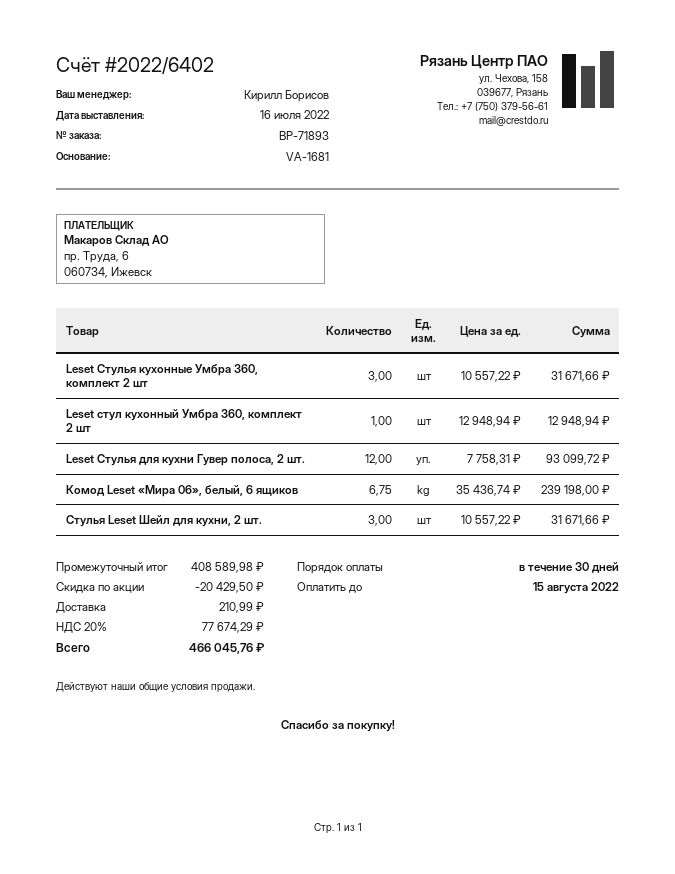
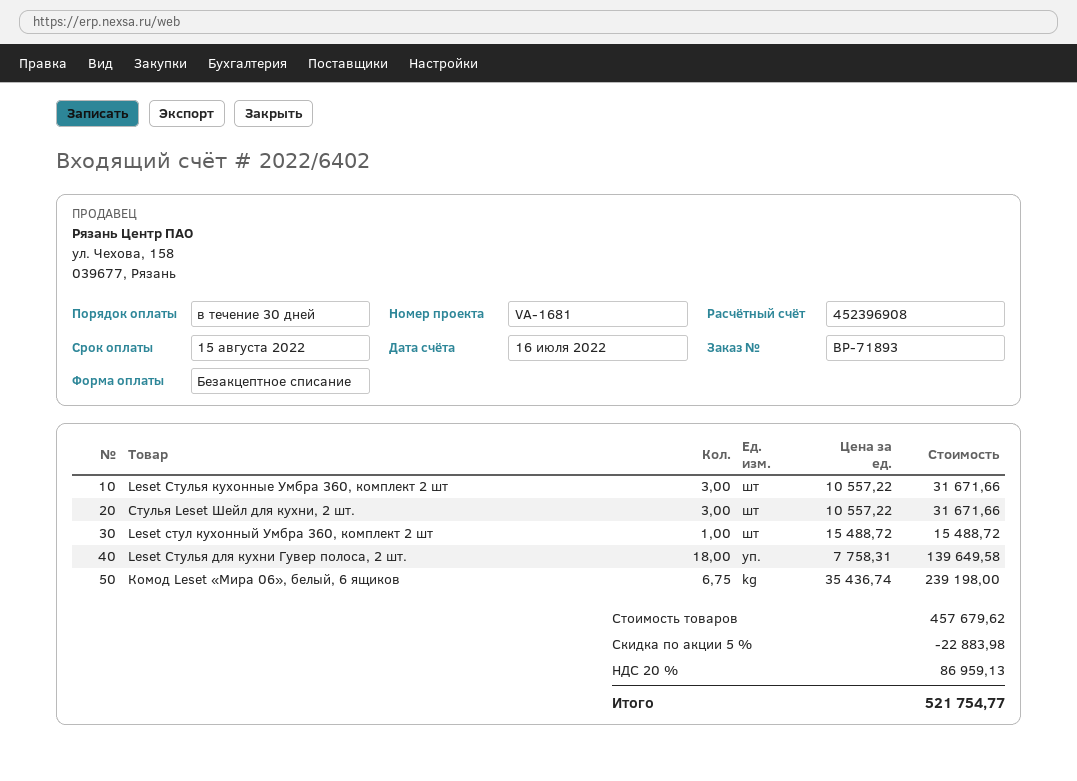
Leset стул кухонный Умбра 360, комплект 2 шт: 1 x 12948.94 = 12948.94 -> 1 x 15488.72 = 15488.72
Leset Стулья для кухни Гувер полоса, 2 шт.: 12 x 7758.31 = 93099.72 -> 18 x 7758.31 = 139649.58
subtotal: 408589.98 -> 457679.62
discount: 20429.50 -> 22883.98
shipping: 210.99 -> none
tax: 20% = 77674.29 -> 20% = 86959.13
total: 466045.76 -> 521754.77

